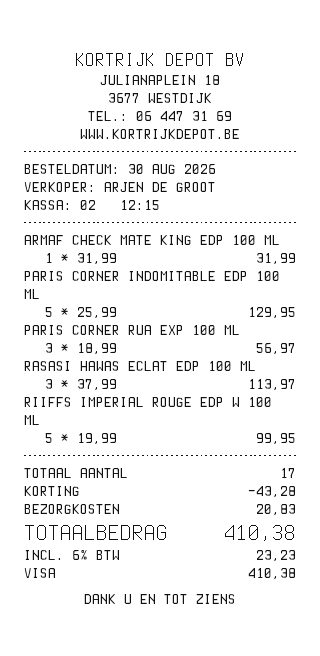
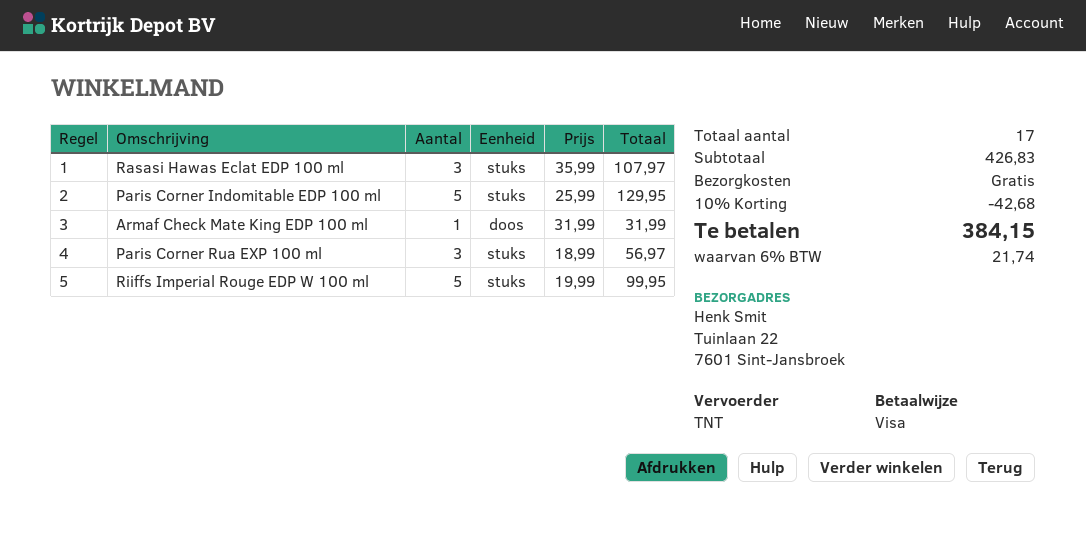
RASASI HAWAS ECLAT EDP 100 ML: 3 x 37.99 = 113.97 -> 3 x 35.99 = 107.97
discount: 43.28 -> 42.68
shipping: 20.83 -> 0.00
tax: 6% = 23.23 -> 6% = 21.74
total: 410.38 -> 384.15

